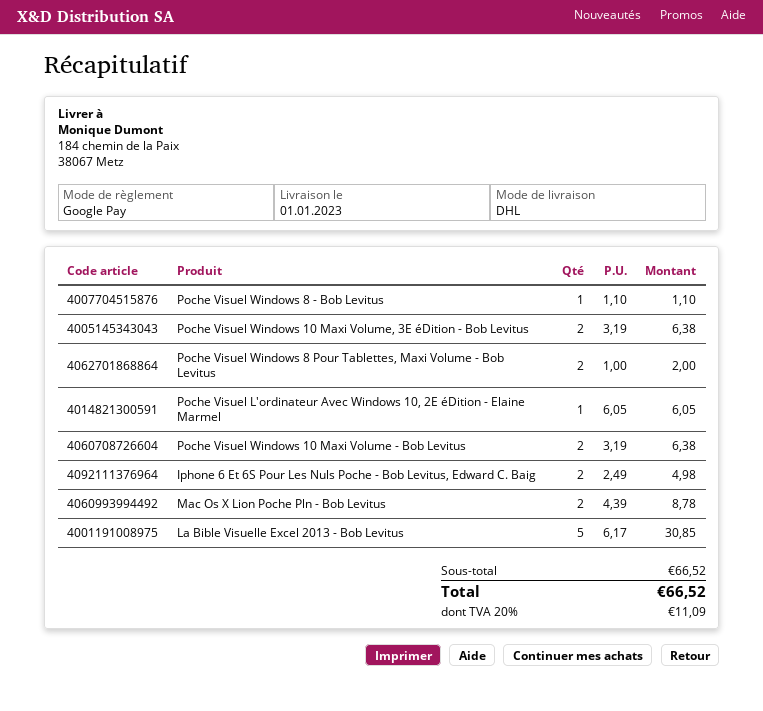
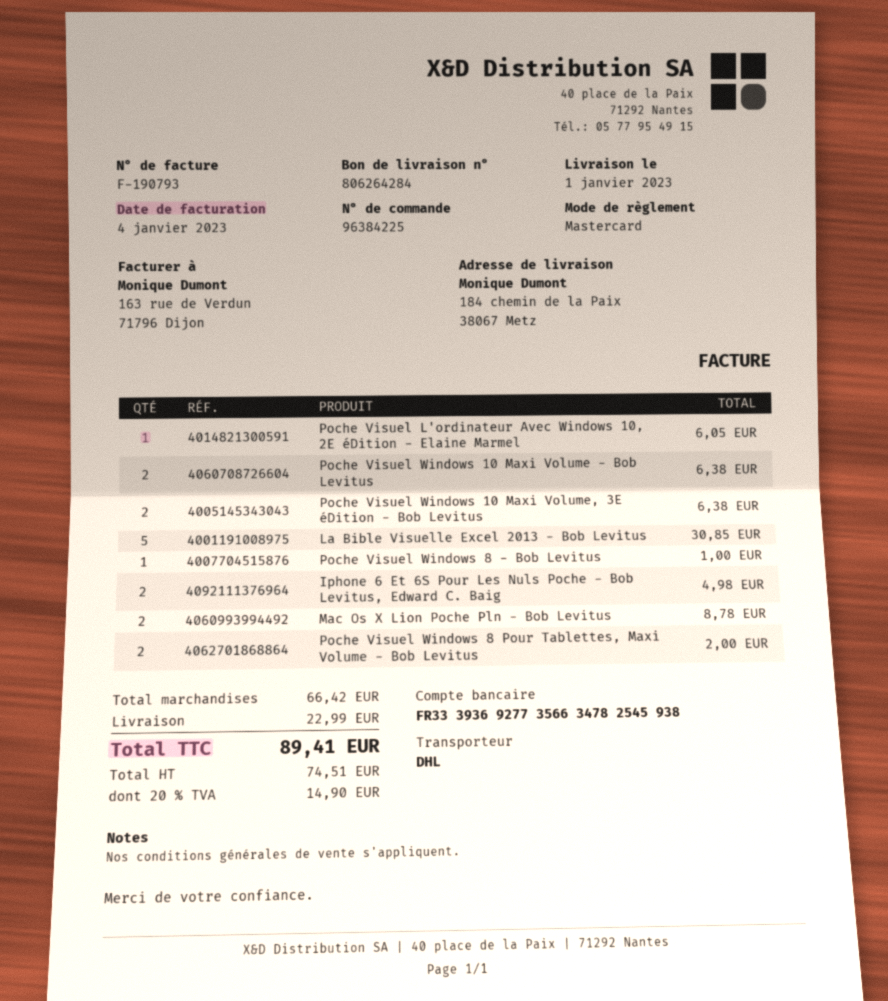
payment method: Google Pay -> Mastercard
Poche Visuel Windows 8 - Bob Levitus: 1 for 1.10 -> 1 for 1.00
subtotal: 66.52 -> 66.42
shipping: none -> 22.99
tax: 20% = 11.09 -> 20% = 14.90
total: 66.52 -> 89.41

